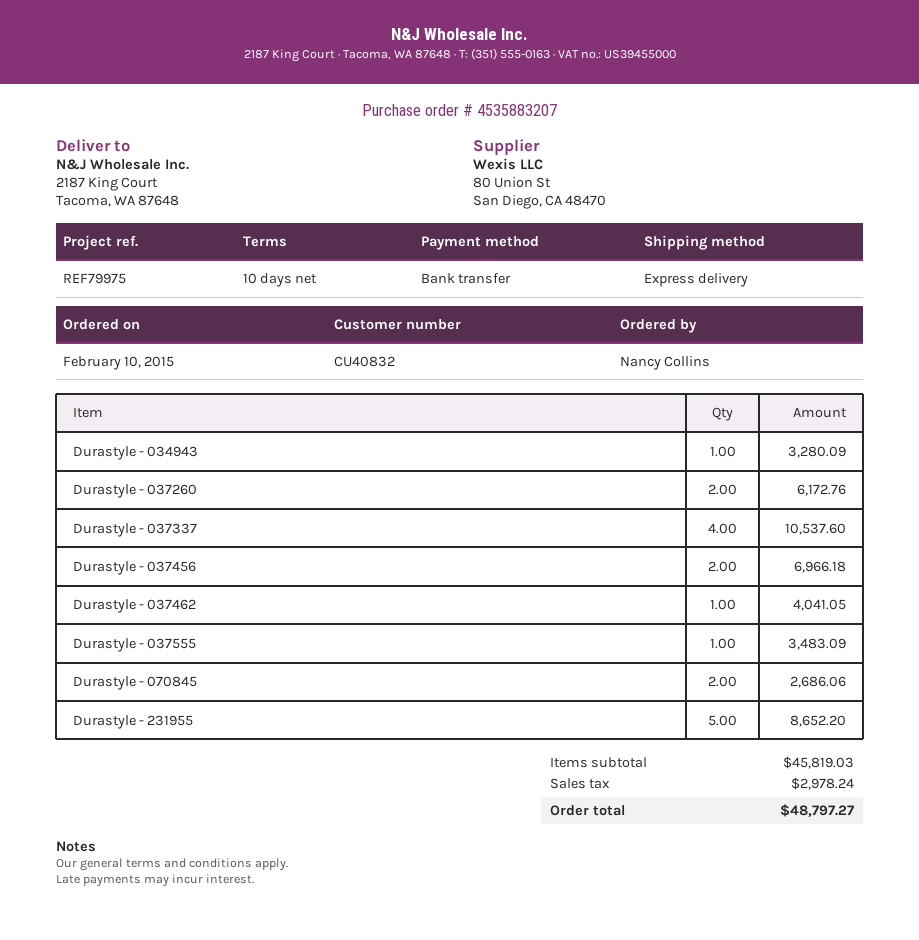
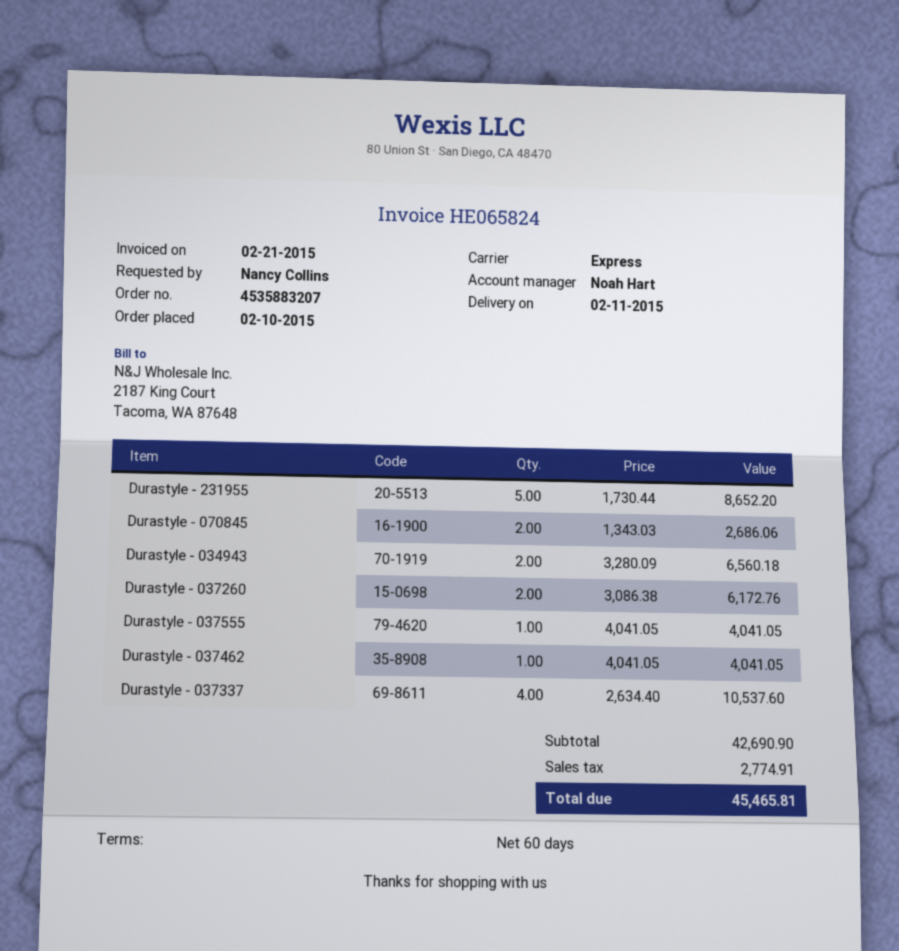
payment terms: 10 days -> 60 days
Durastyle - 034943: 1 for 3280.09 -> 2 for 6560.18
Durastyle - 037456: 2 for 6966.18 -> none
Durastyle - 037555: 1 for 3483.09 -> 1 for 4041.05
subtotal: 45819.03 -> 42690.90
tax: 2978.24 -> 2774.91
total: 48797.27 -> 45465.81

